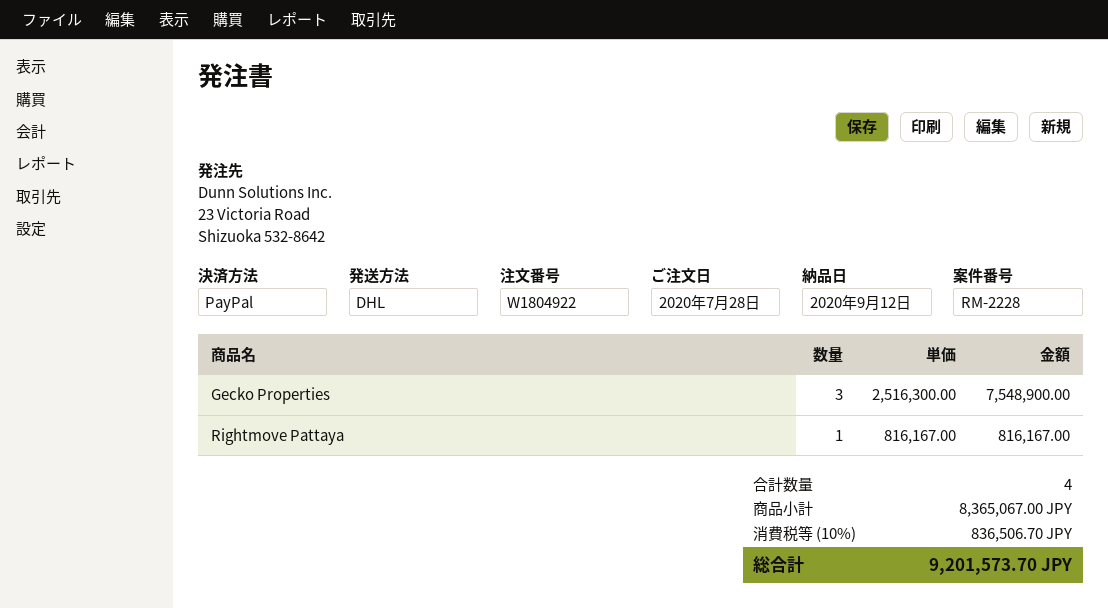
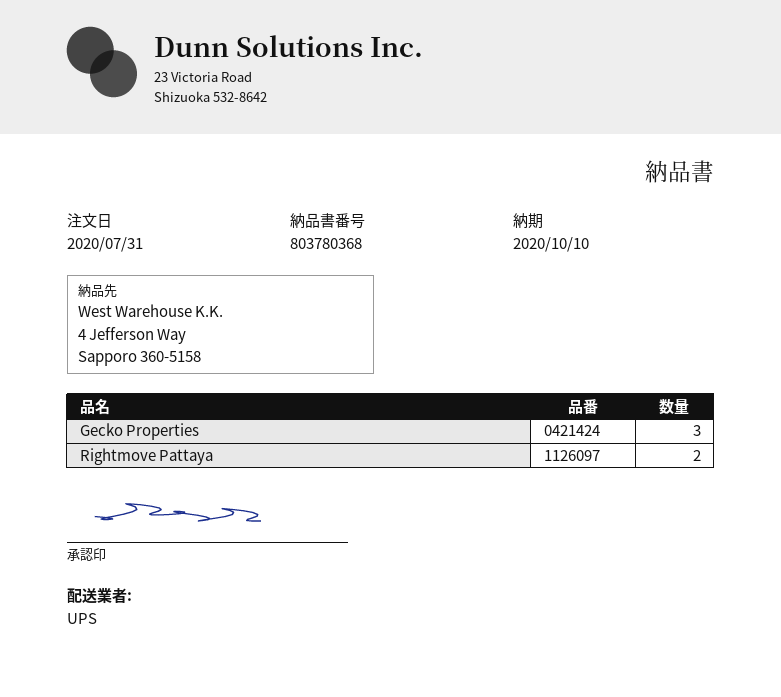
order date: 2020-07-28 -> 2020-07-31
delivery date: 2020-09-12 -> 2020-10-10
shipping method: DHL -> UPS
Rightmove Pattaya: 1 -> 2

